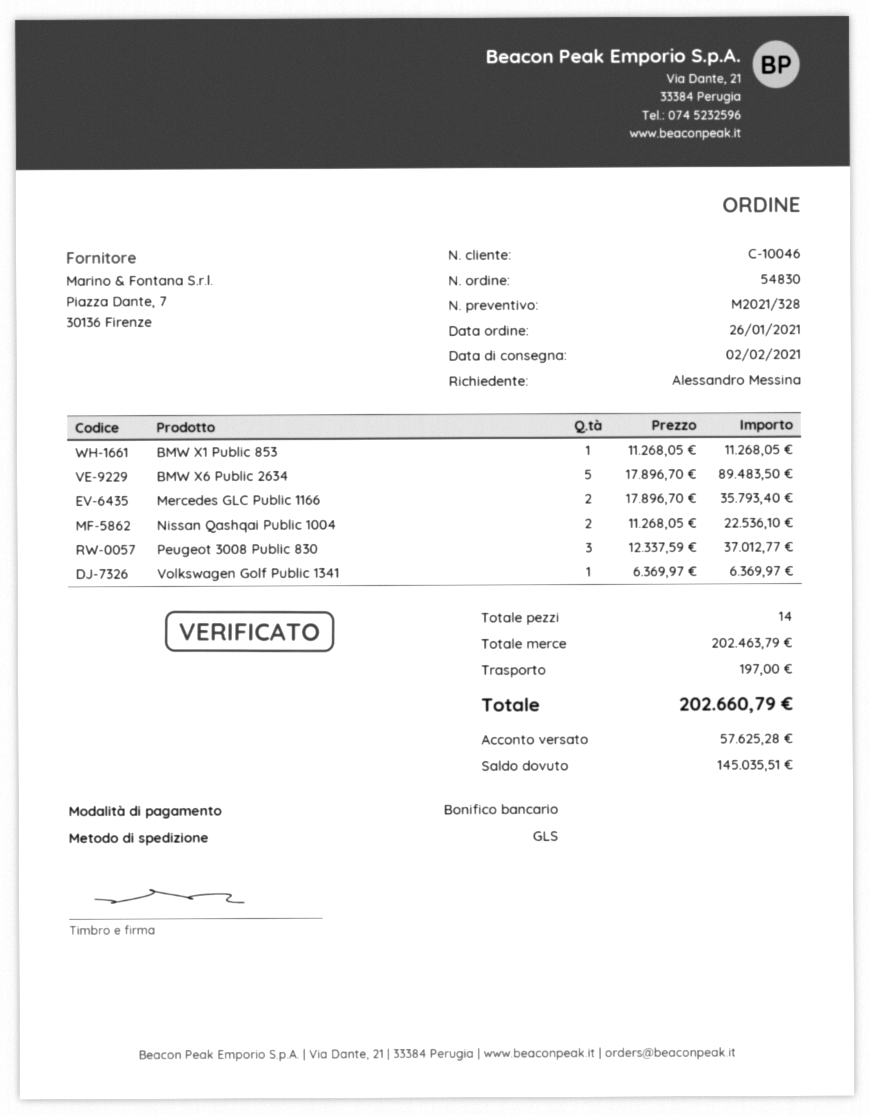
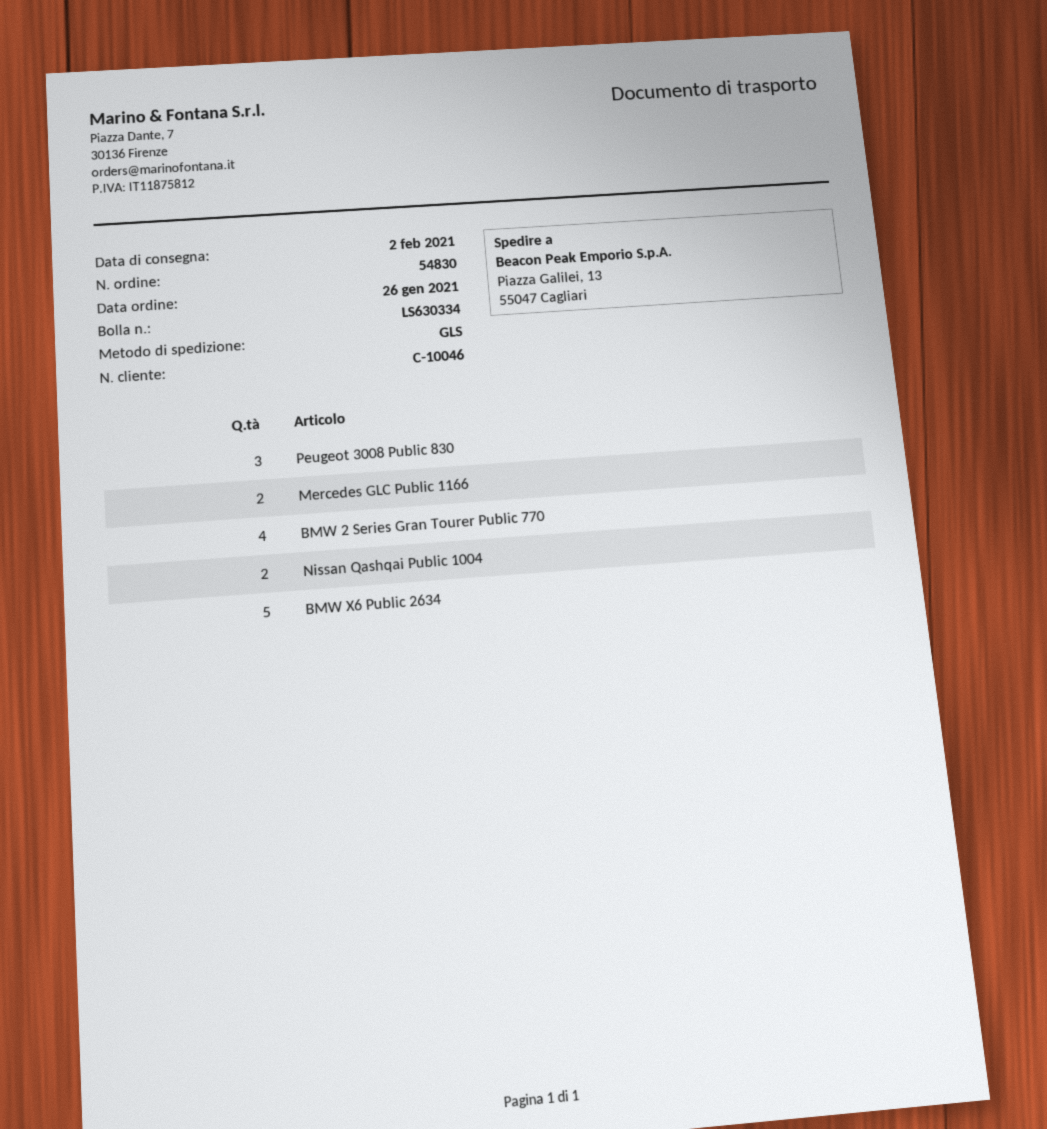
BMW X1 Public 853: 1 -> none
Volkswagen Golf Public 1341: 1 -> none
BMW 2 Series Gran Tourer Public 770: none -> 4

